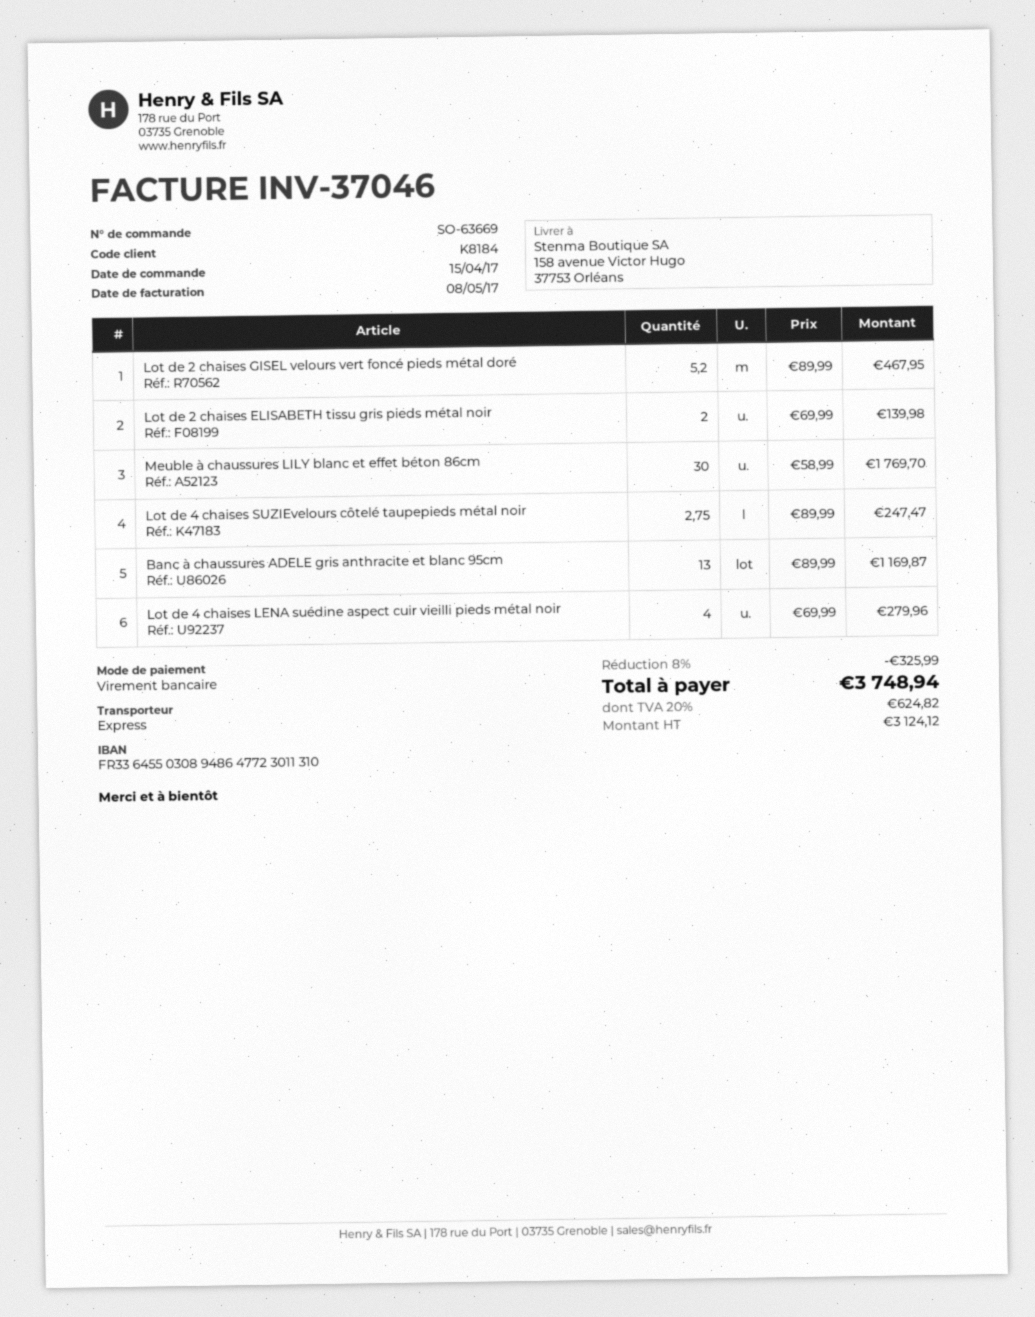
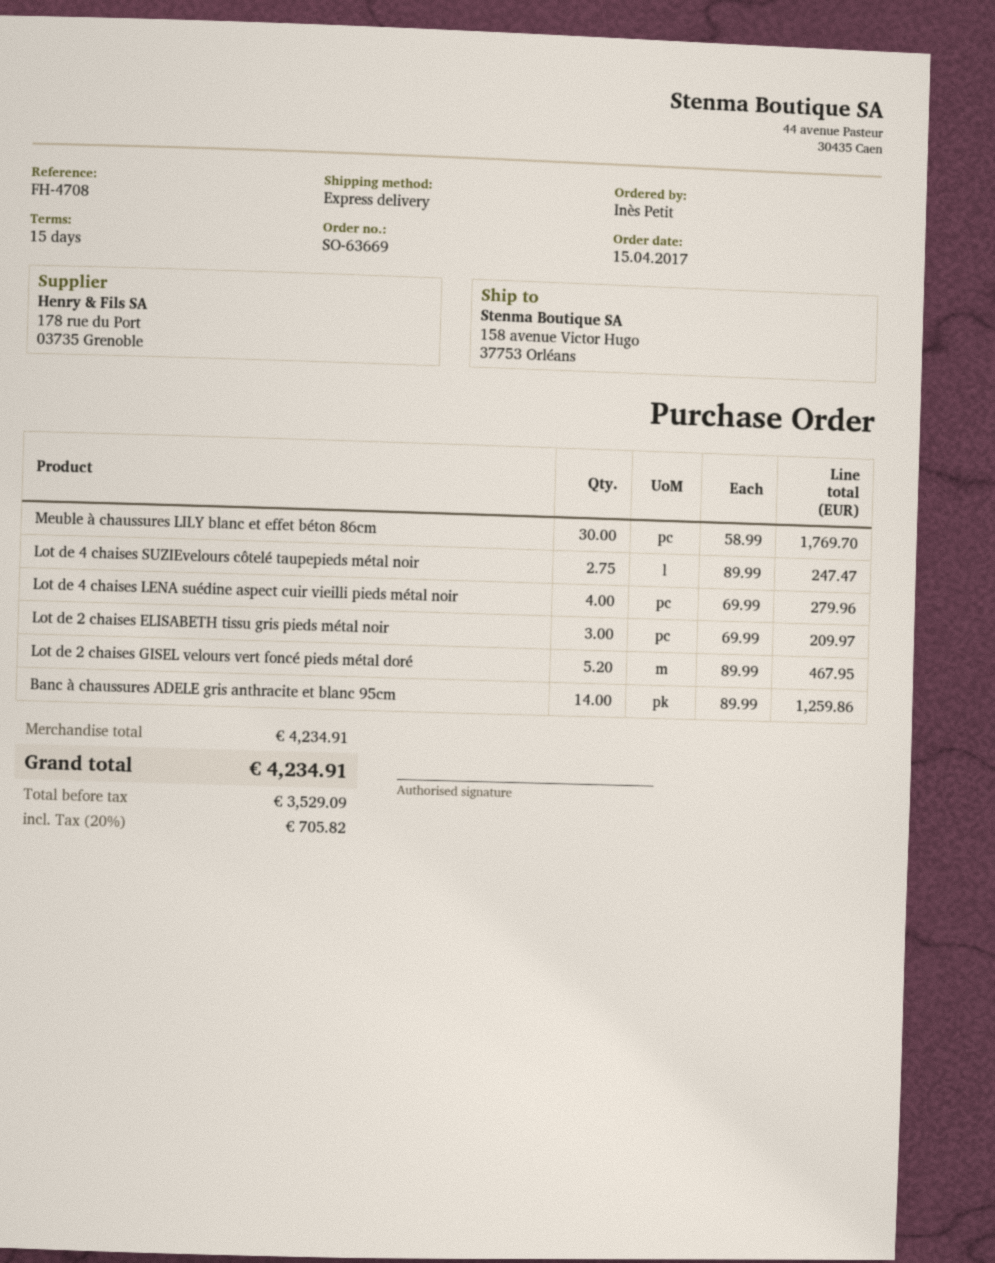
Lot de 2 chaises ELISABETH tissu gris pieds métal noir: 2 x 69.99 = 139.98 -> 3 x 69.99 = 209.97
Banc à chaussures ADELE gris anthracite et blanc 95cm: 13 x 89.99 = 1169.87 -> 14 x 89.99 = 1259.86
discount: 8% = 325.99 -> none
net: 3124.12 -> 3529.09
tax: 20% = 624.82 -> 20% = 705.82
total: 3748.94 -> 4234.91

